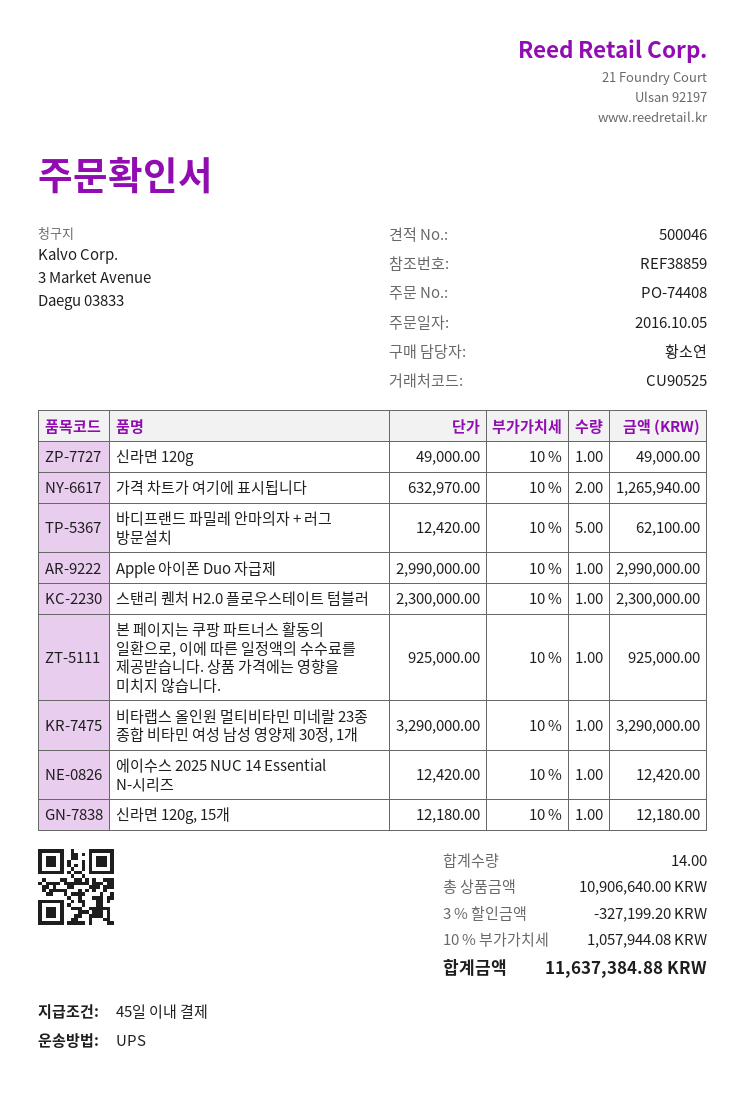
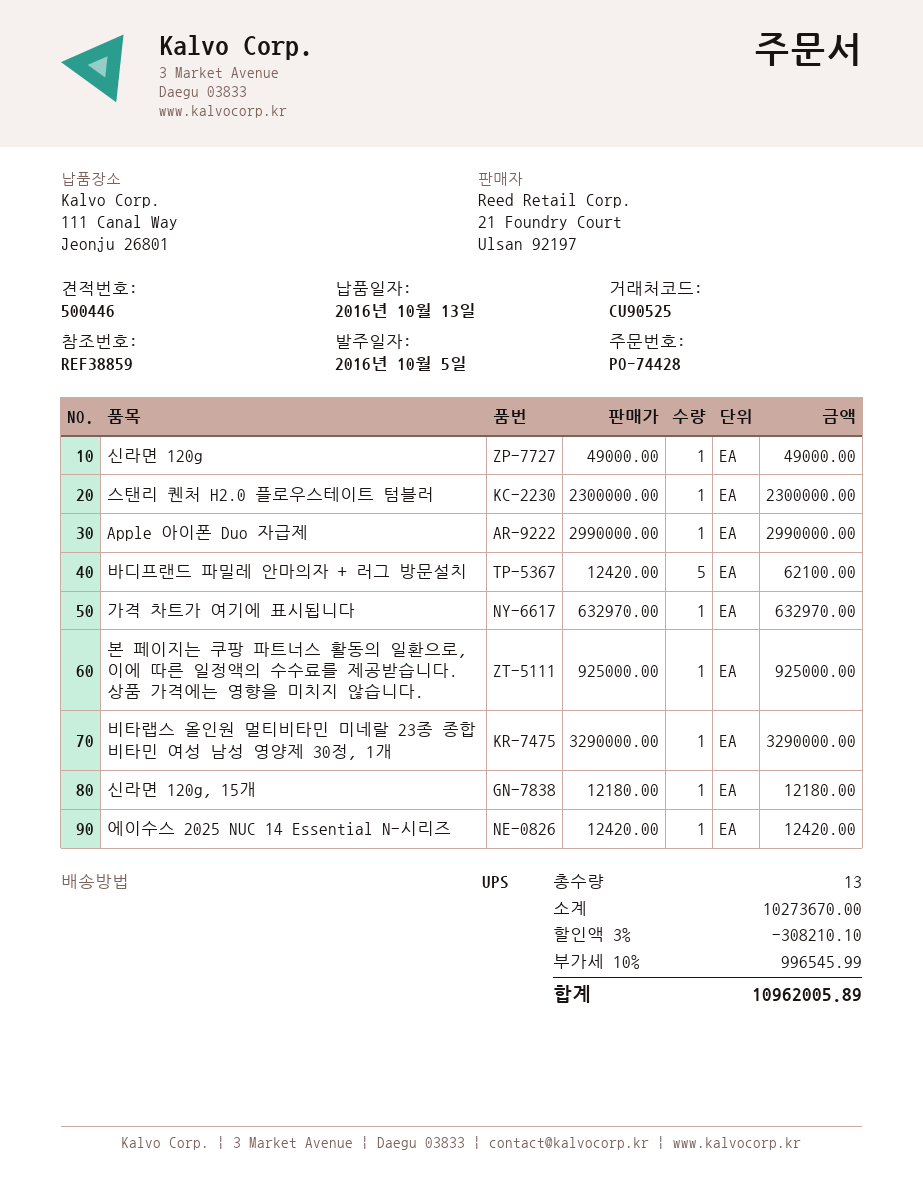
quote number: 500046 -> 500446
order number: PO-74408 -> PO-74428
가격 차트가 여기에 표시됩니다: 2 x 632970.00 = 1265940.00 -> 1 x 632970.00 = 632970.00
total quantity: 14 -> 13
subtotal: 10906640.00 -> 10273670.00
discount: 3% = 327199.20 -> 3% = 308210.10
tax: 10% = 1057944.08 -> 10% = 996545.99
total: 11637384.88 -> 10962005.89

